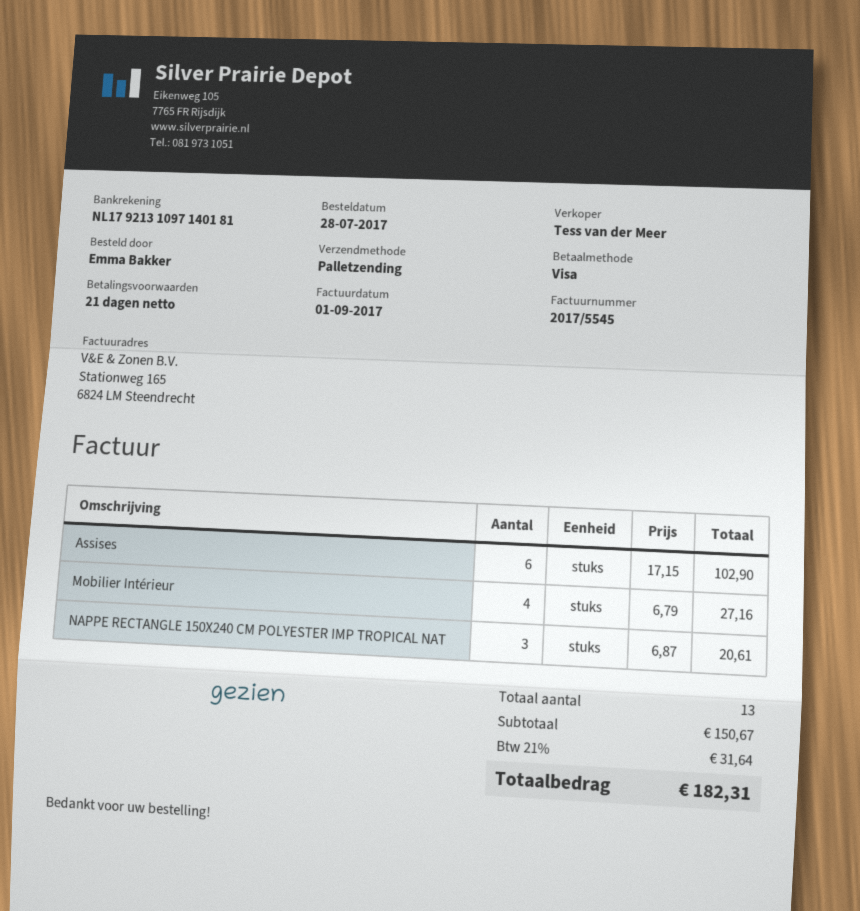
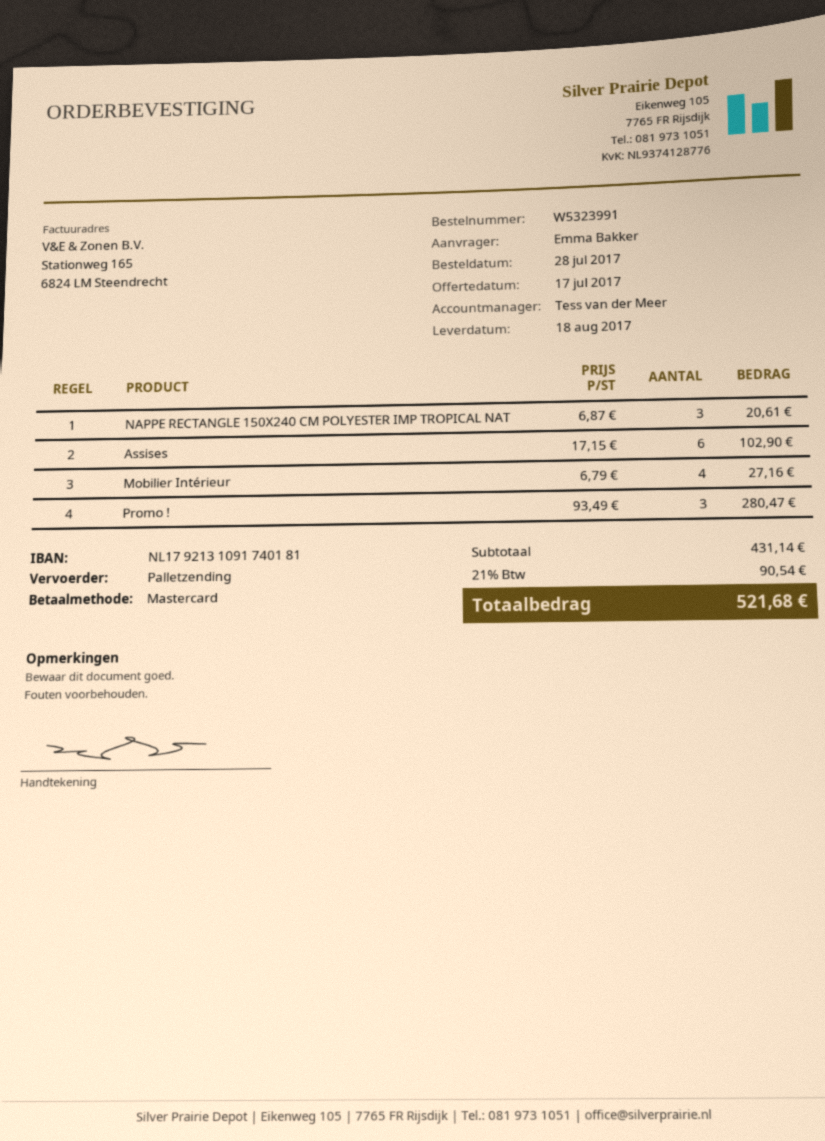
payment method: Visa -> Mastercard
bank account: NL1792131097140181 -> NL1792131091740181
Promo !: none -> 3 x 93.49 = 280.47
subtotal: 150.67 -> 431.14
tax: 21% = 31.64 -> 21% = 90.54
total: 182.31 -> 521.68

